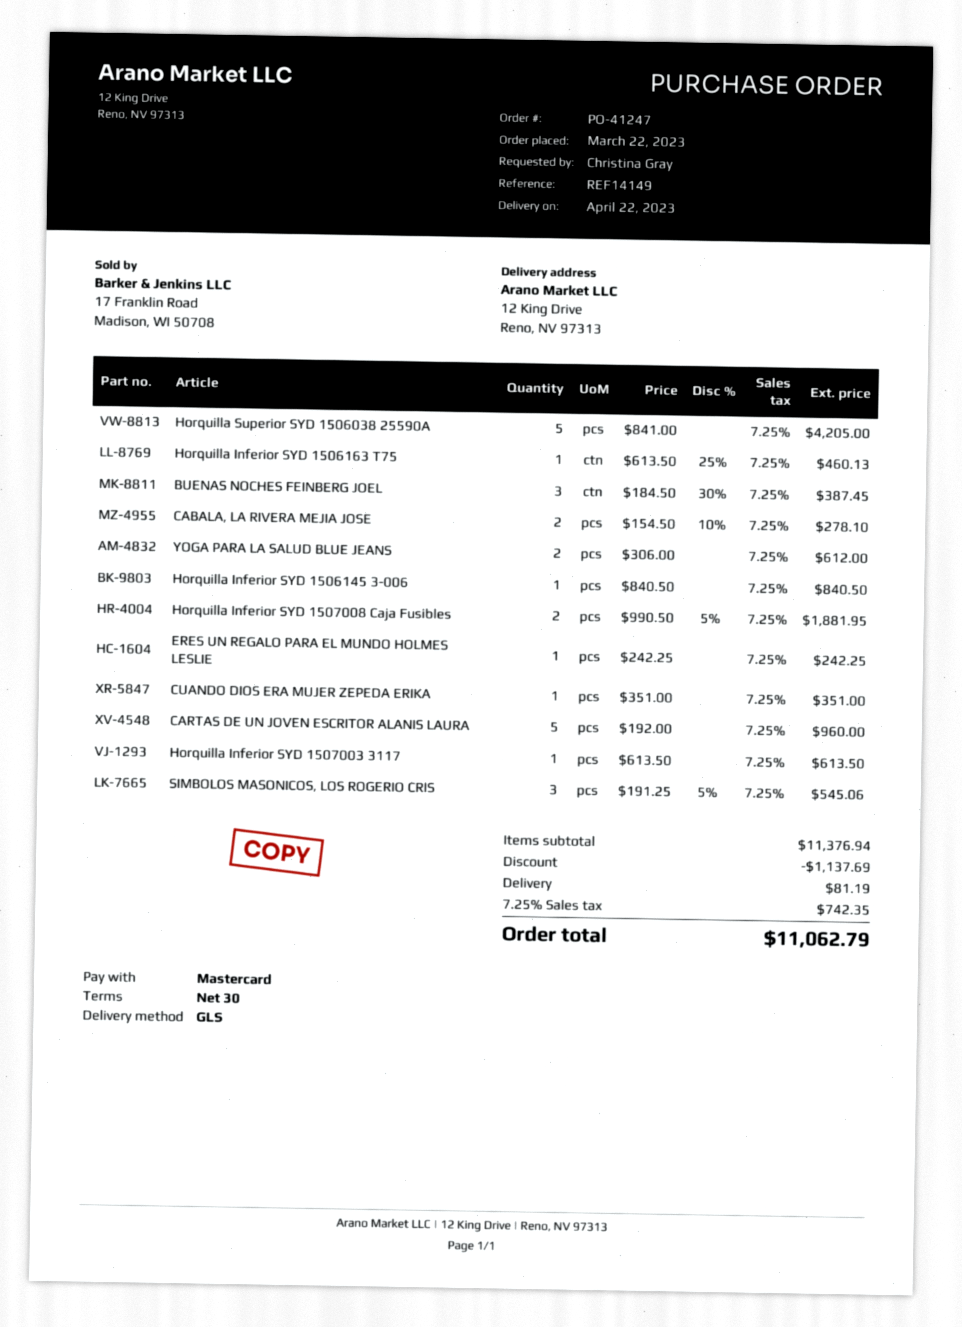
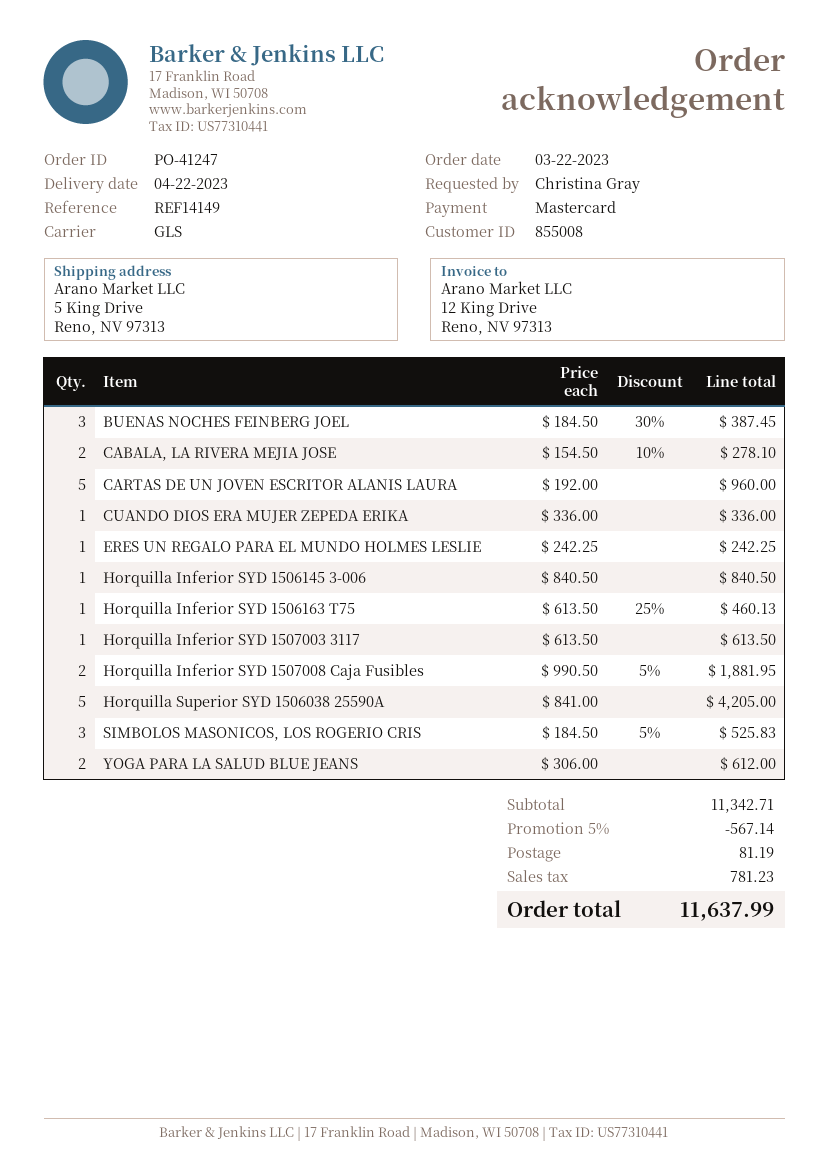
ship to: 12 King Drive, Reno, NV 97313 -> 5 King Drive, Reno, NV 97313
CUANDO DIOS ERA MUJER ZEPEDA ERIKA: 1 x 351.00 = 351.00 -> 1 x 336.00 = 336.00
SIMBOLOS MASONICOS, LOS ROGERIO CRIS: 3 x 191.25 - 5% = 545.06 -> 3 x 184.50 - 5% = 525.83
subtotal: 11376.94 -> 11342.71
discount: 1137.69 -> 567.14
tax: 742.35 -> 781.23
total: 11062.79 -> 11637.99

